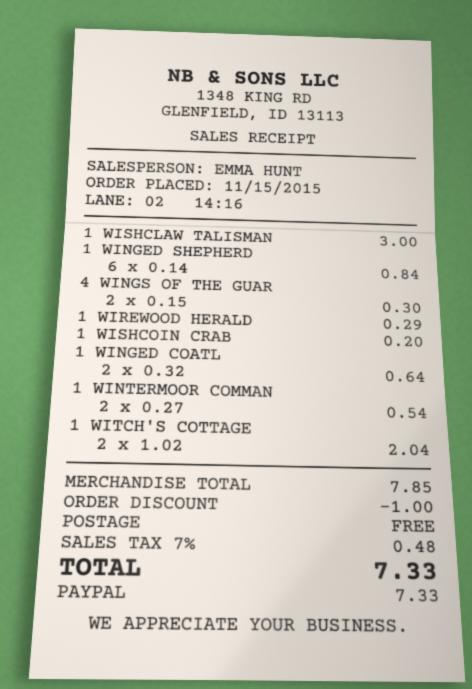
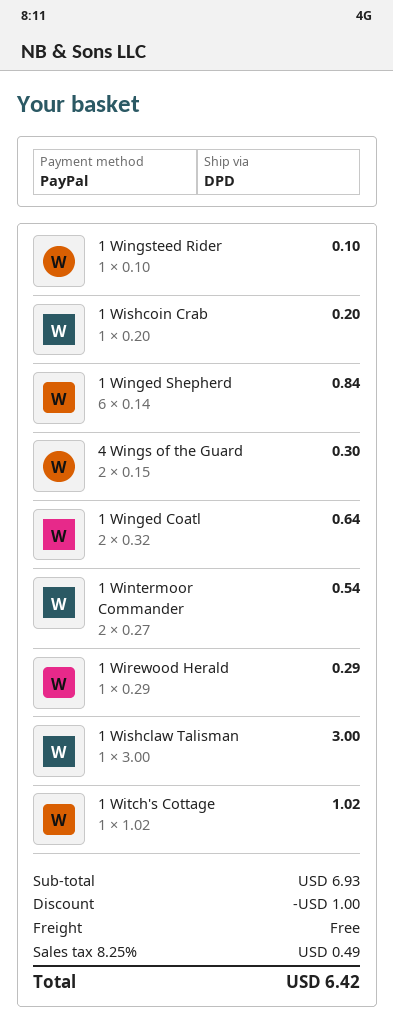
1 WITCH'S COTTAGE: 2 x 1.02 = 2.04 -> 1 x 1.02 = 1.02
1 Wingsteed Rider: none -> 1 x 0.10 = 0.10
subtotal: 7.85 -> 6.93
tax: 7% = 0.48 -> 8.25% = 0.49
total: 7.33 -> 6.42

